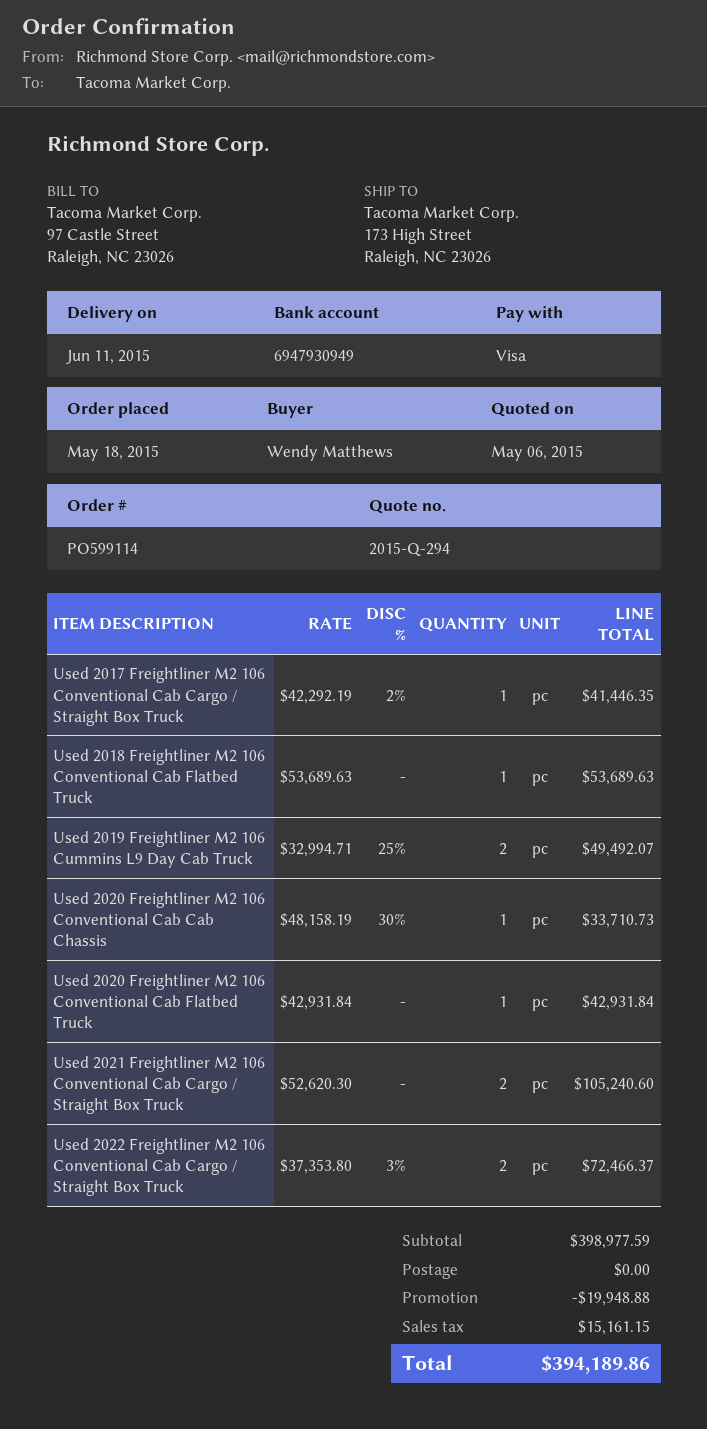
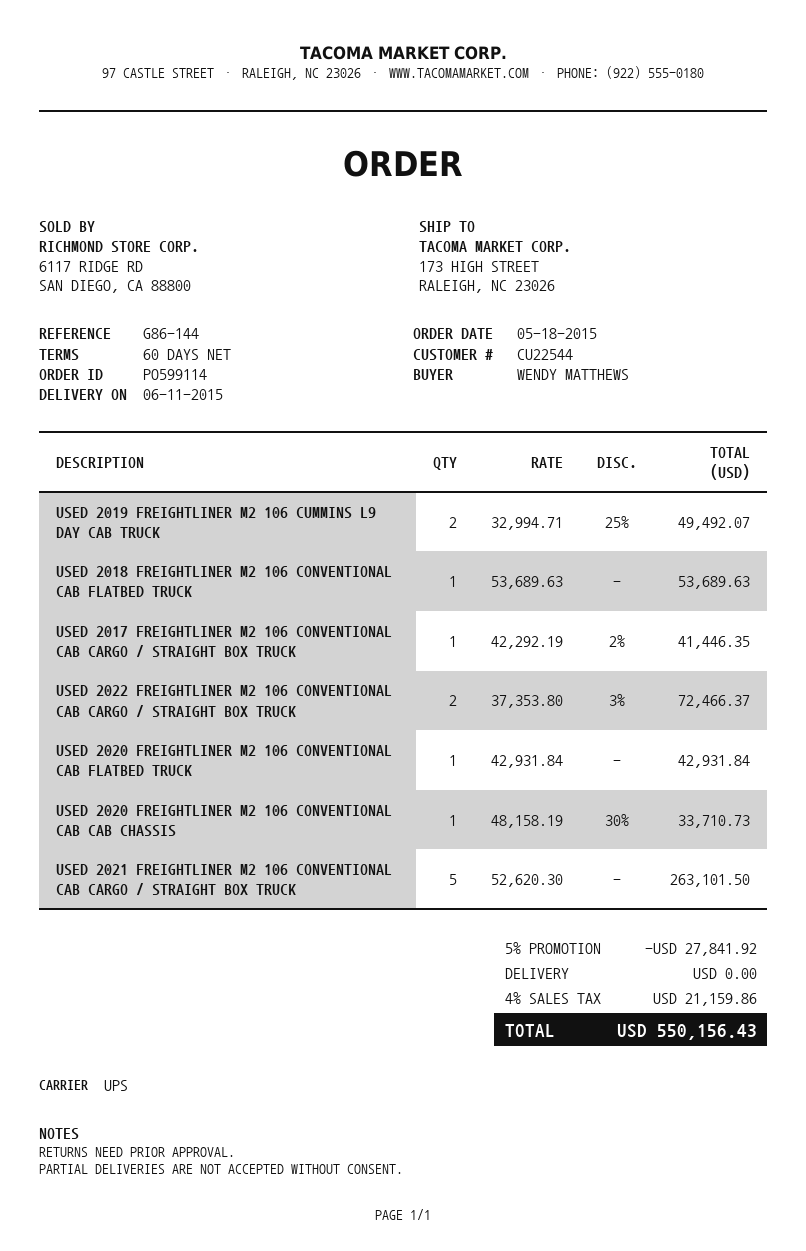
Used 2021 Freightliner M2 106 Conventional Cab Cargo / Straight Box Truck: 2 x 52620.30 = 105240.60 -> 5 x 52620.30 = 263101.50
discount: 19948.88 -> 27841.92
tax: 15161.15 -> 21159.86
total: 394189.86 -> 550156.43

